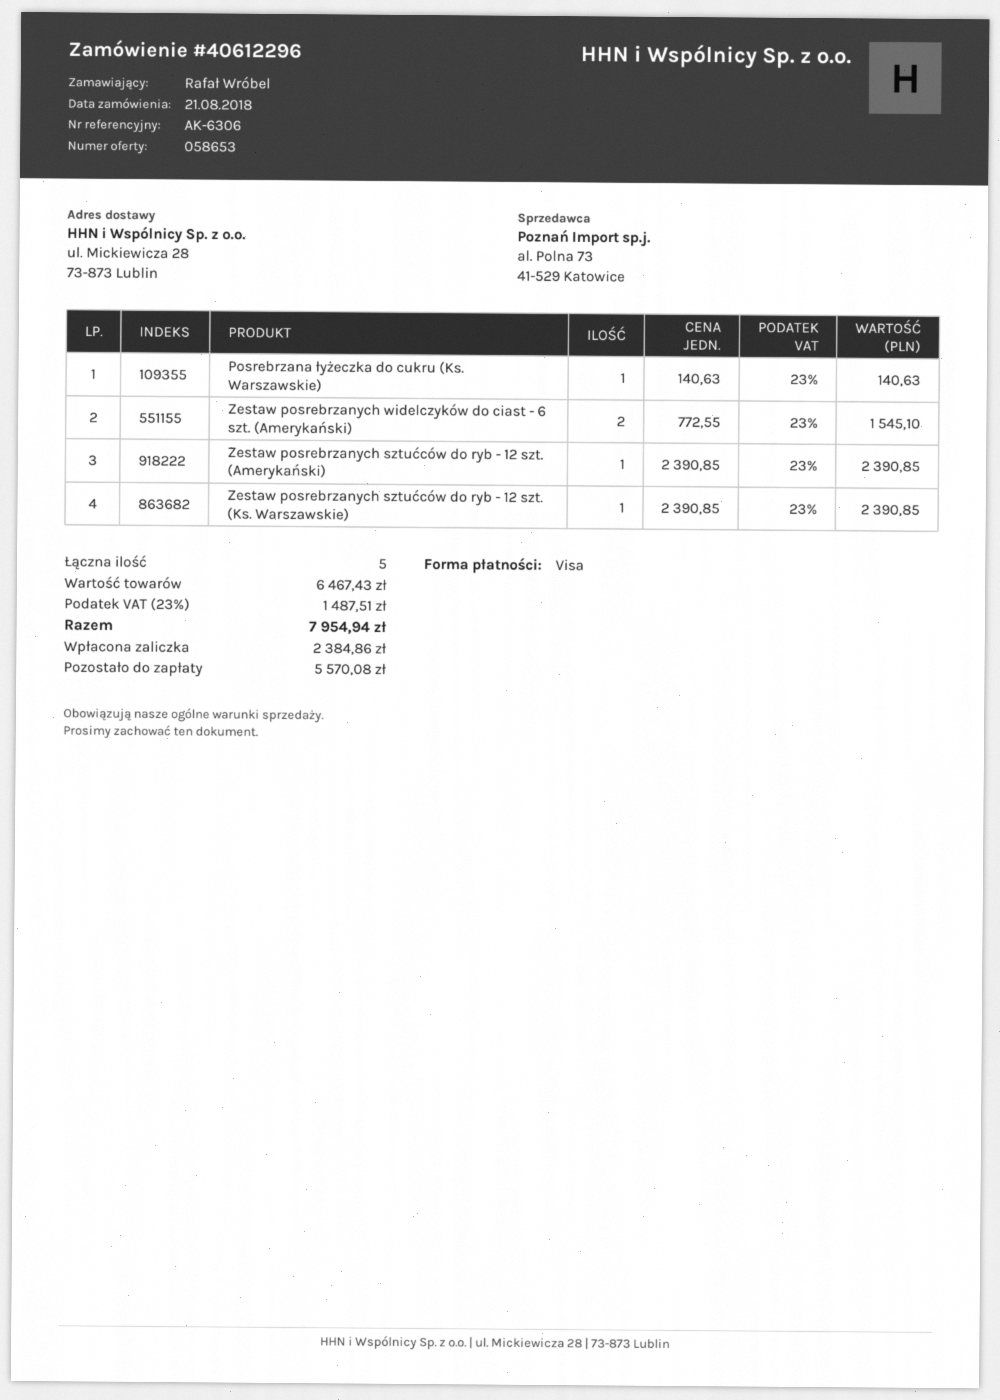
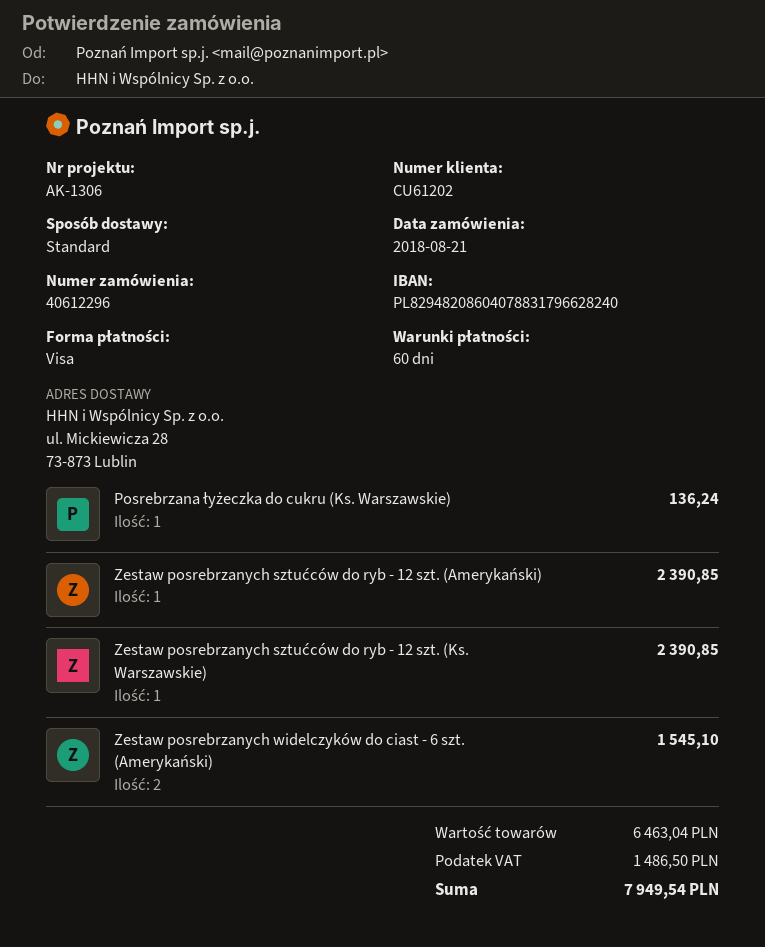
reference: AK-6306 -> AK-1306
Posrebrzana łyżeczka do cukru (Ks. Warszawskie): 1 for 140.63 -> 1 for 136.24
subtotal: 6467.43 -> 6463.04
tax: 1487.51 -> 1486.50
total: 7954.94 -> 7949.54

